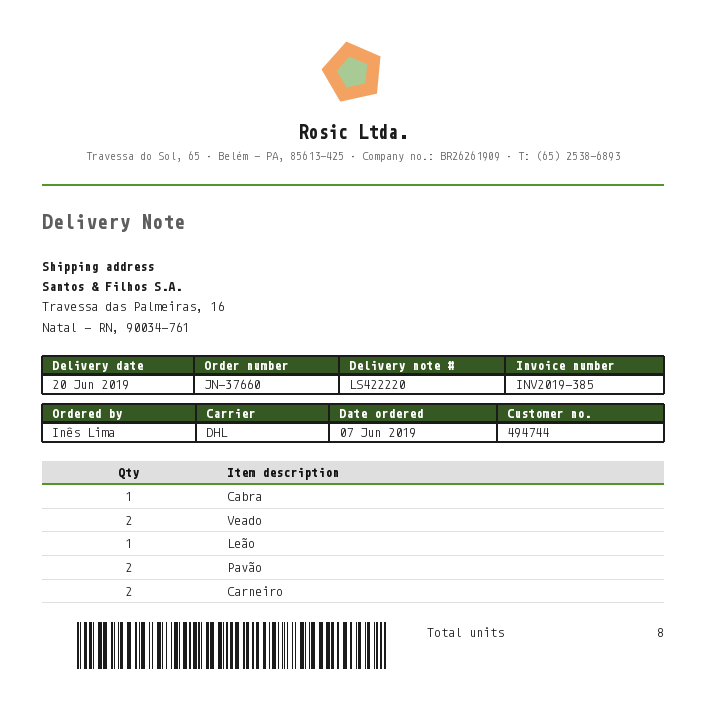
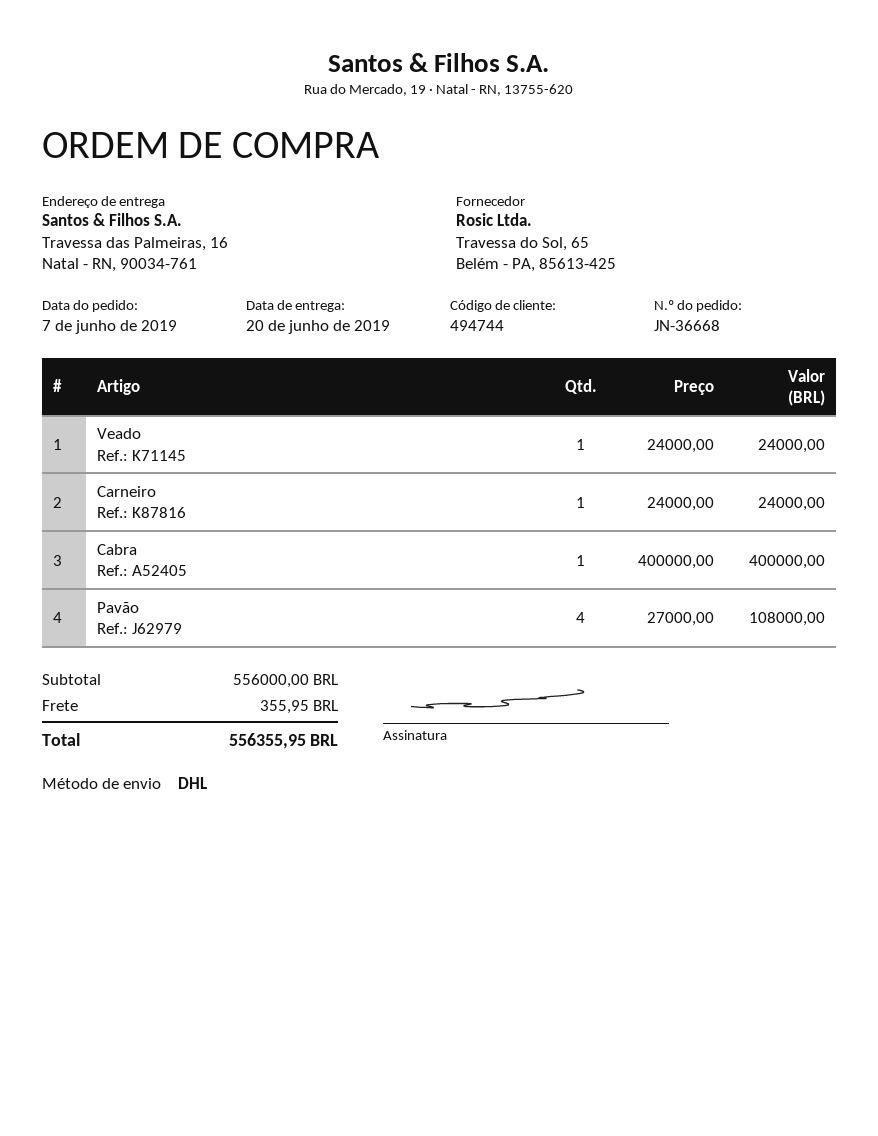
order number: JN-37660 -> JN-36668
Veado: 2 -> 1
Leão: 1 -> none
Pavão: 2 -> 4
Carneiro: 2 -> 1

